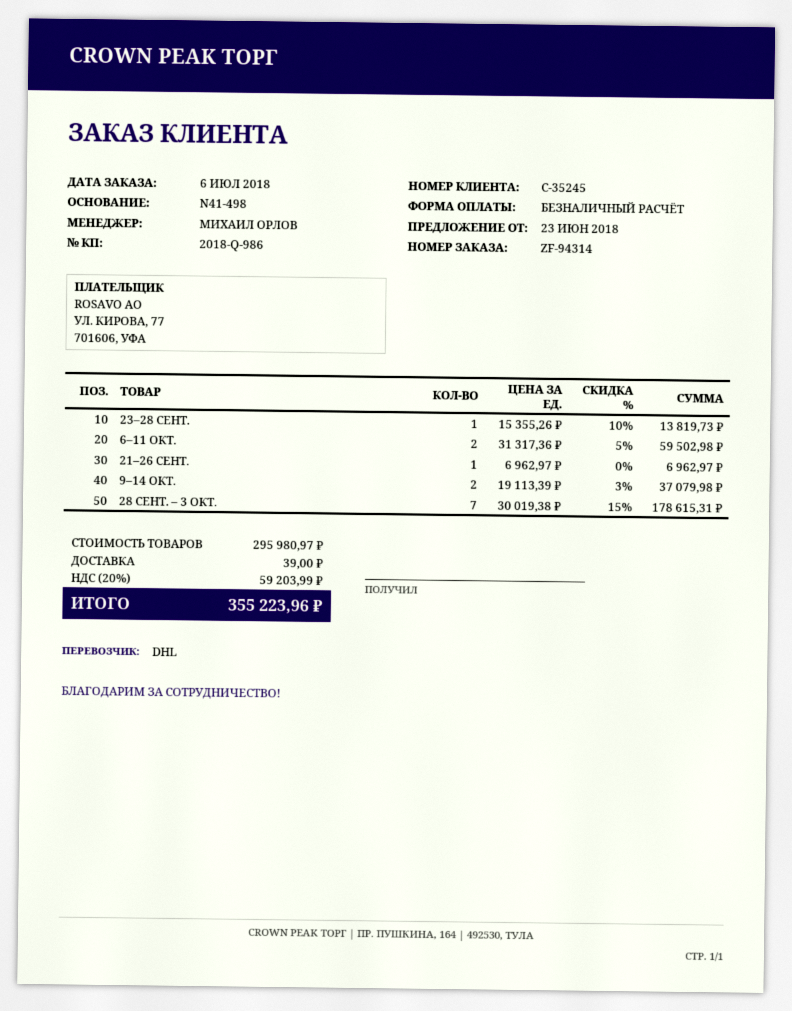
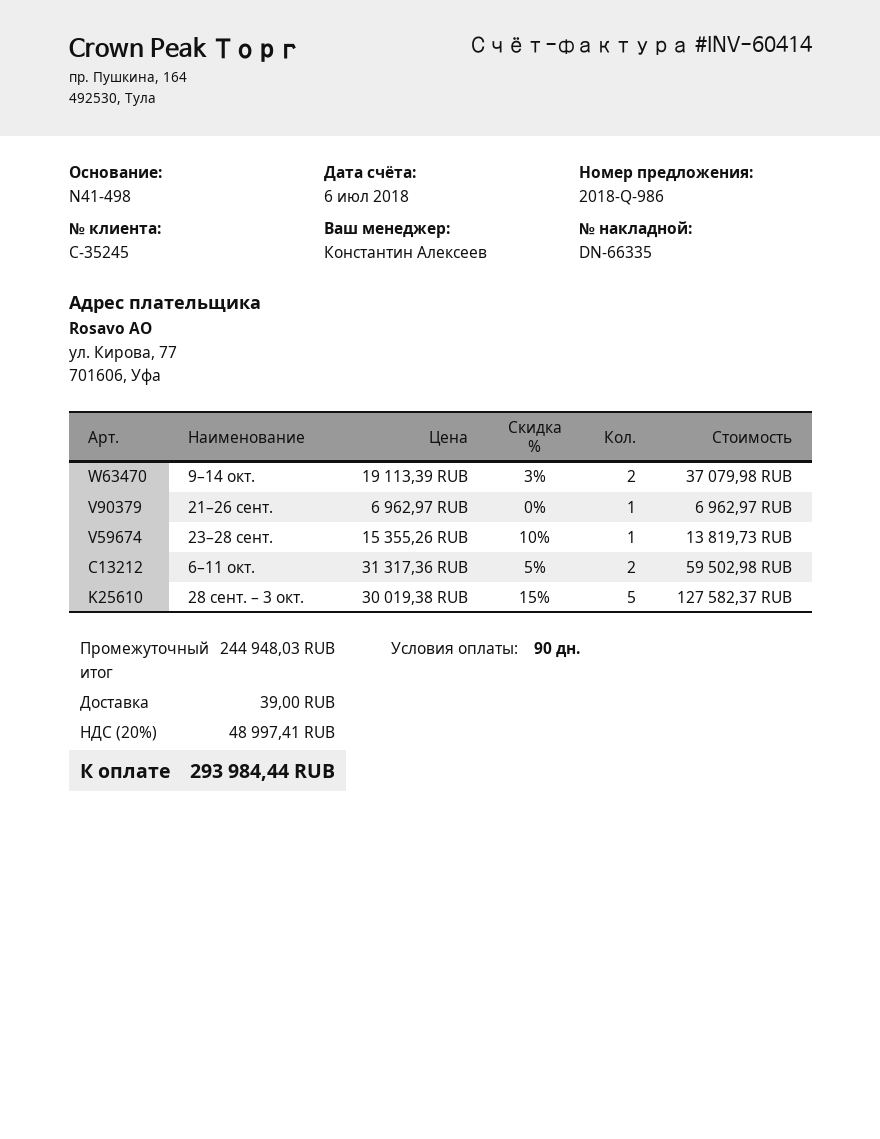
sales rep: МИХАИЛ ОРЛОВ -> Константин Алексеев
28 СЕНТ. – 3 ОКТ.: 7 x 30019.38 - 15% = 178615.31 -> 5 x 30019.38 - 15% = 127582.37
subtotal: 295980.97 -> 244948.03
tax: 20% = 59203.99 -> 20% = 48997.41
total: 355223.96 -> 293984.44

